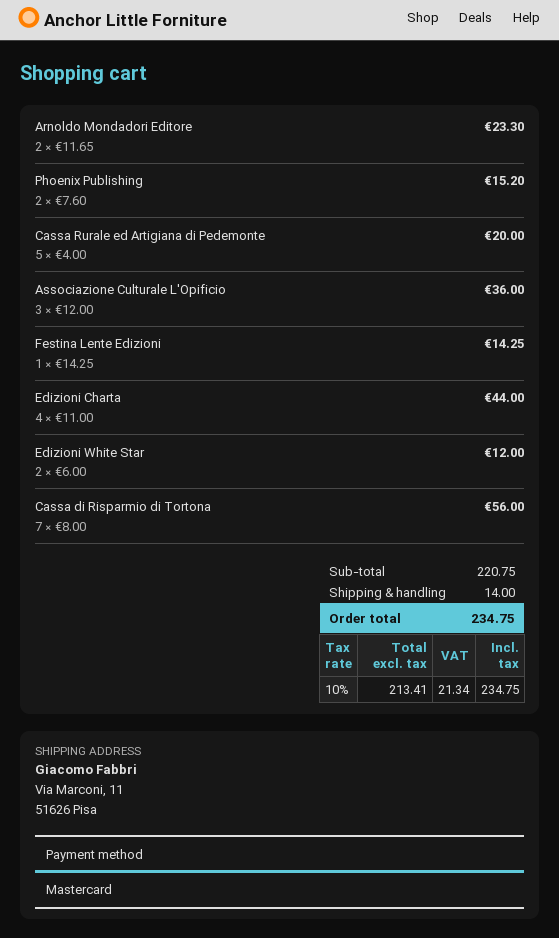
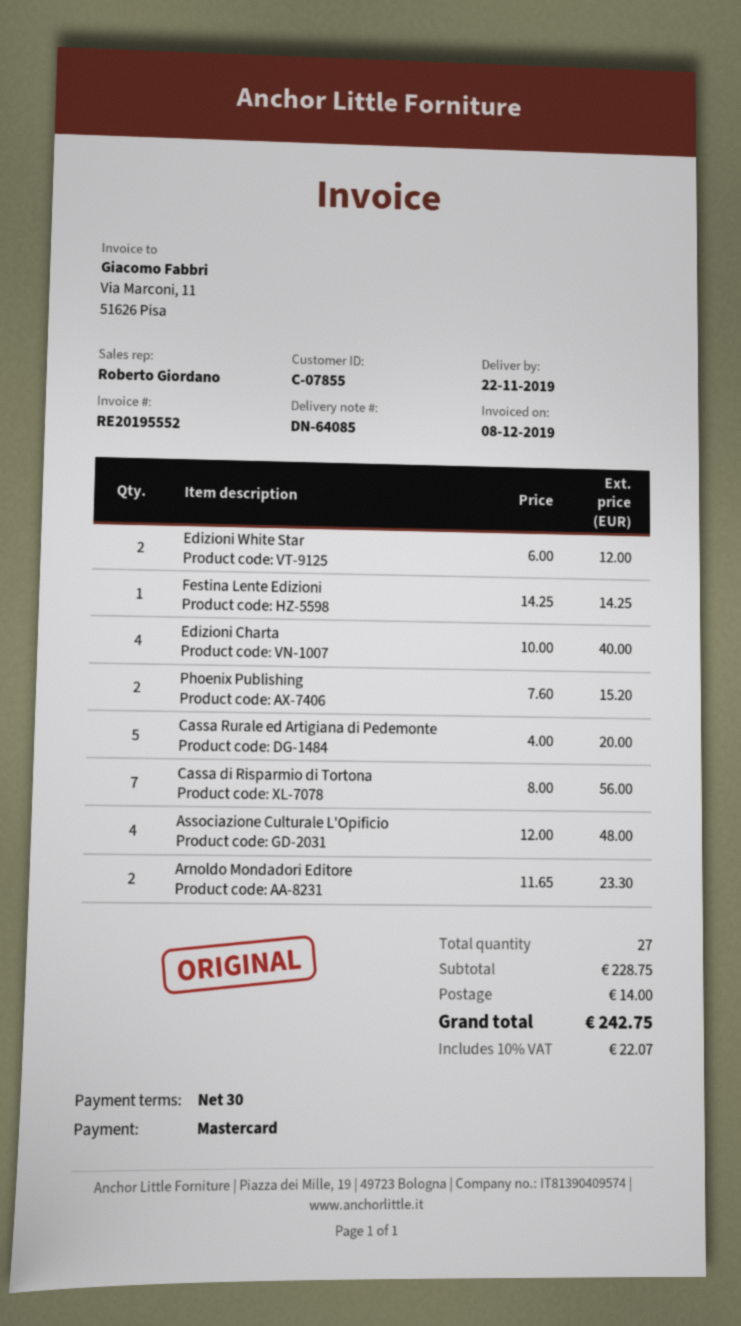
Associazione Culturale L'Opificio: 3 x 12.00 = 36.00 -> 4 x 12.00 = 48.00
Edizioni Charta: 4 x 11.00 = 44.00 -> 4 x 10.00 = 40.00
subtotal: 220.75 -> 228.75
tax: 10% = 21.34 -> 10% = 22.07
total: 234.75 -> 242.75

